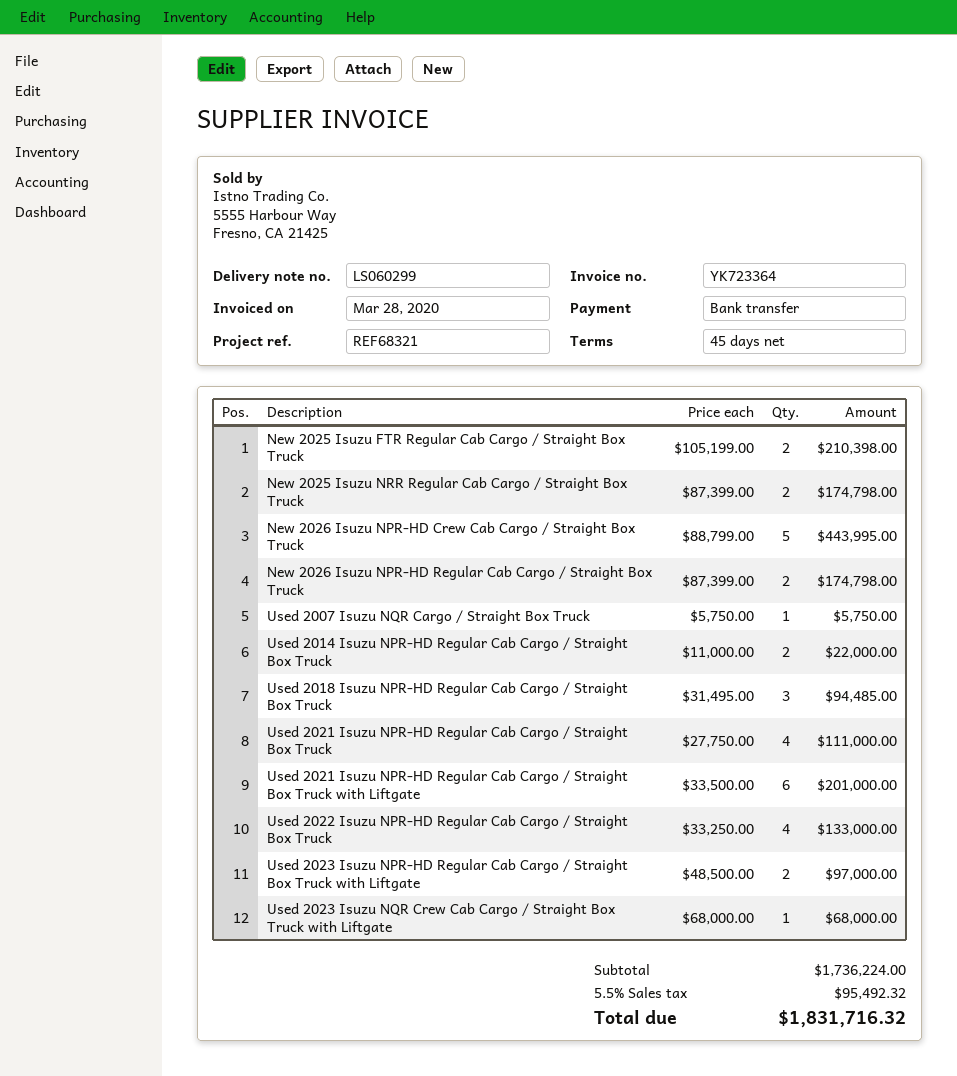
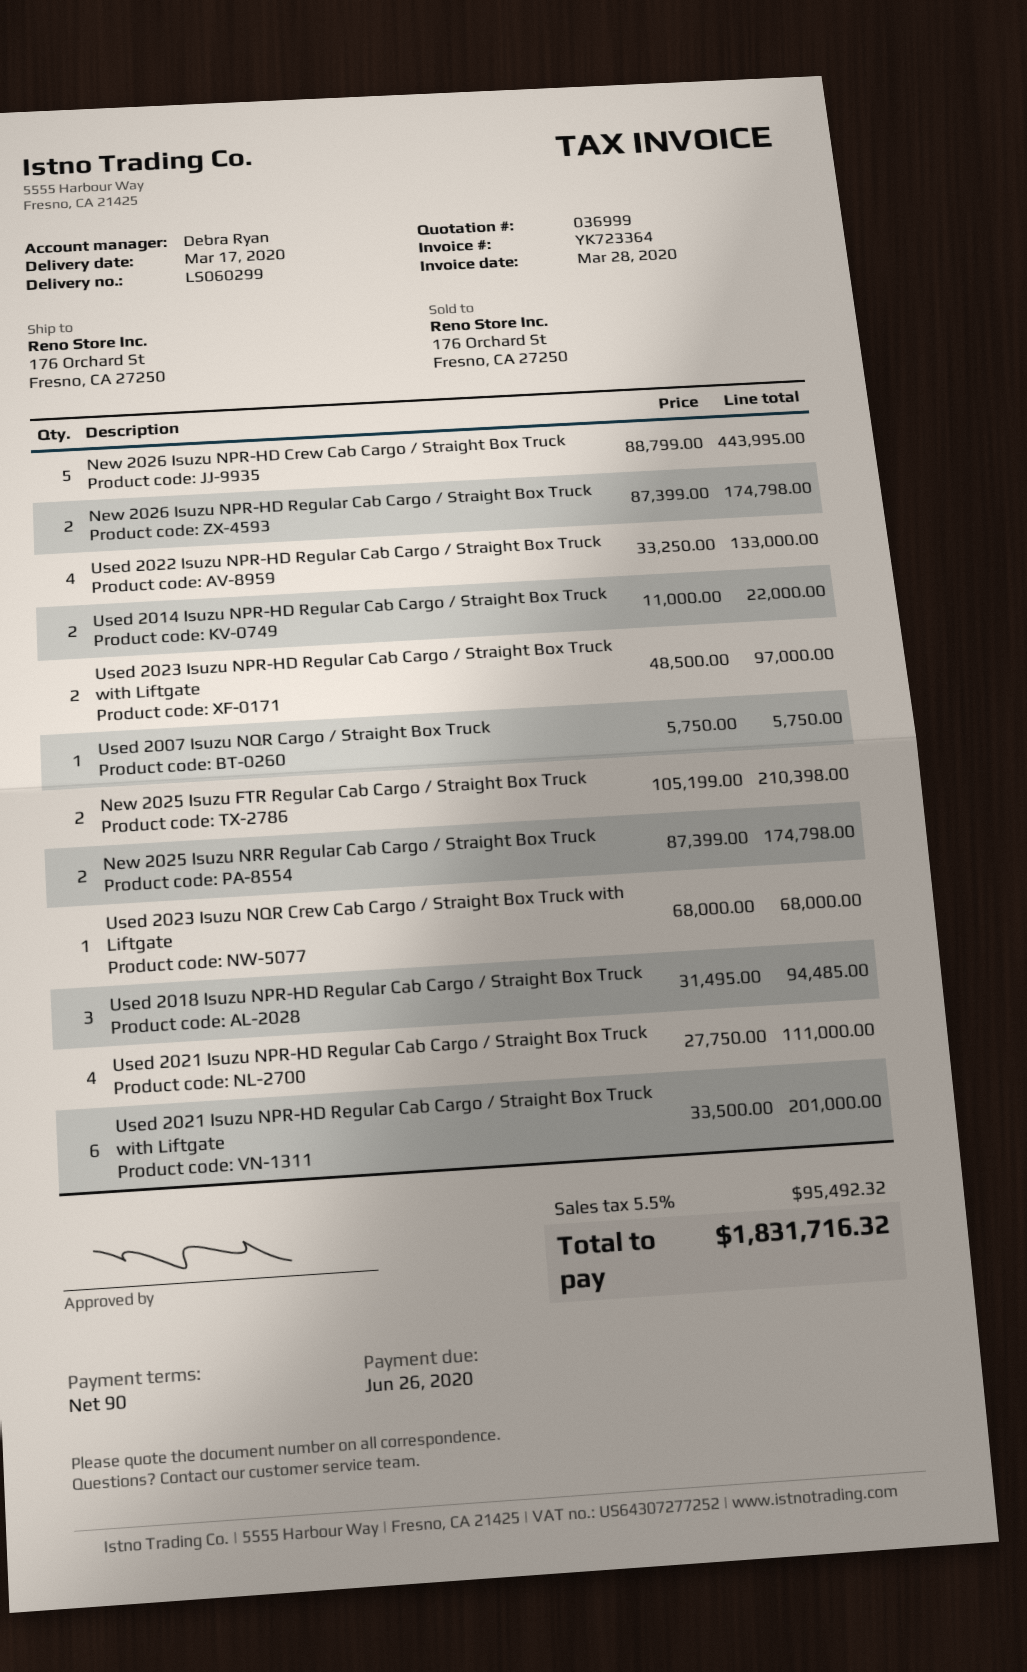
payment terms: 45 days -> 90 days

